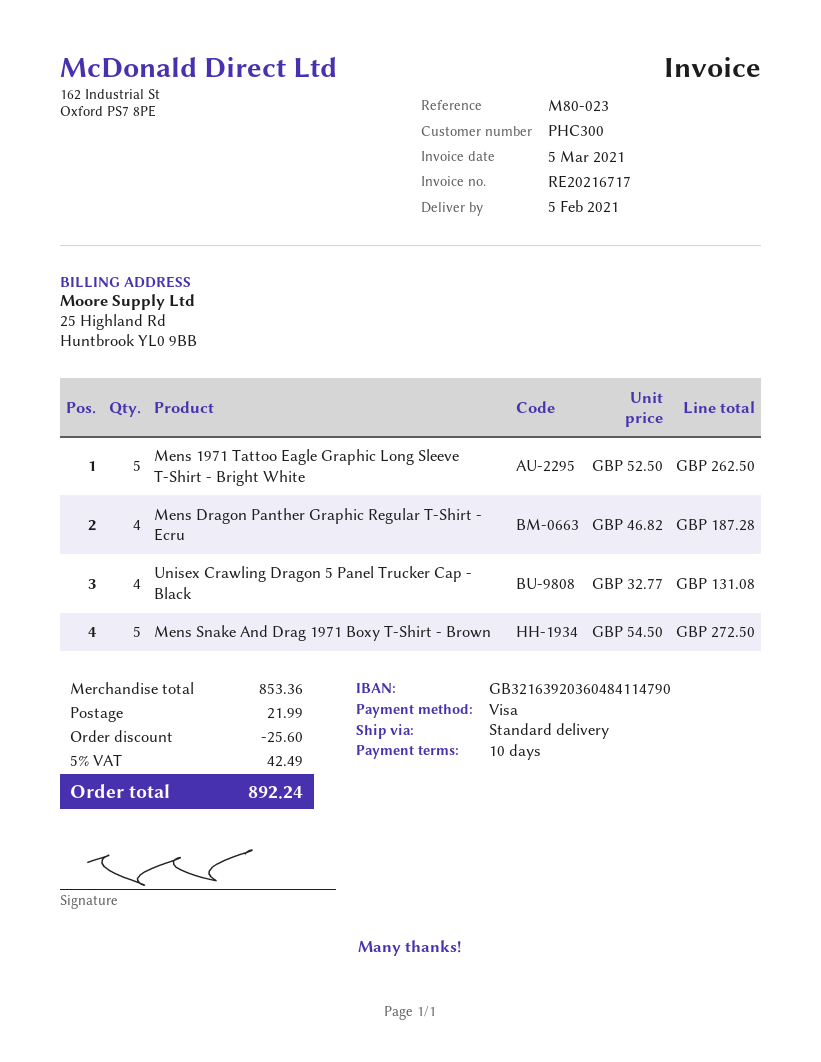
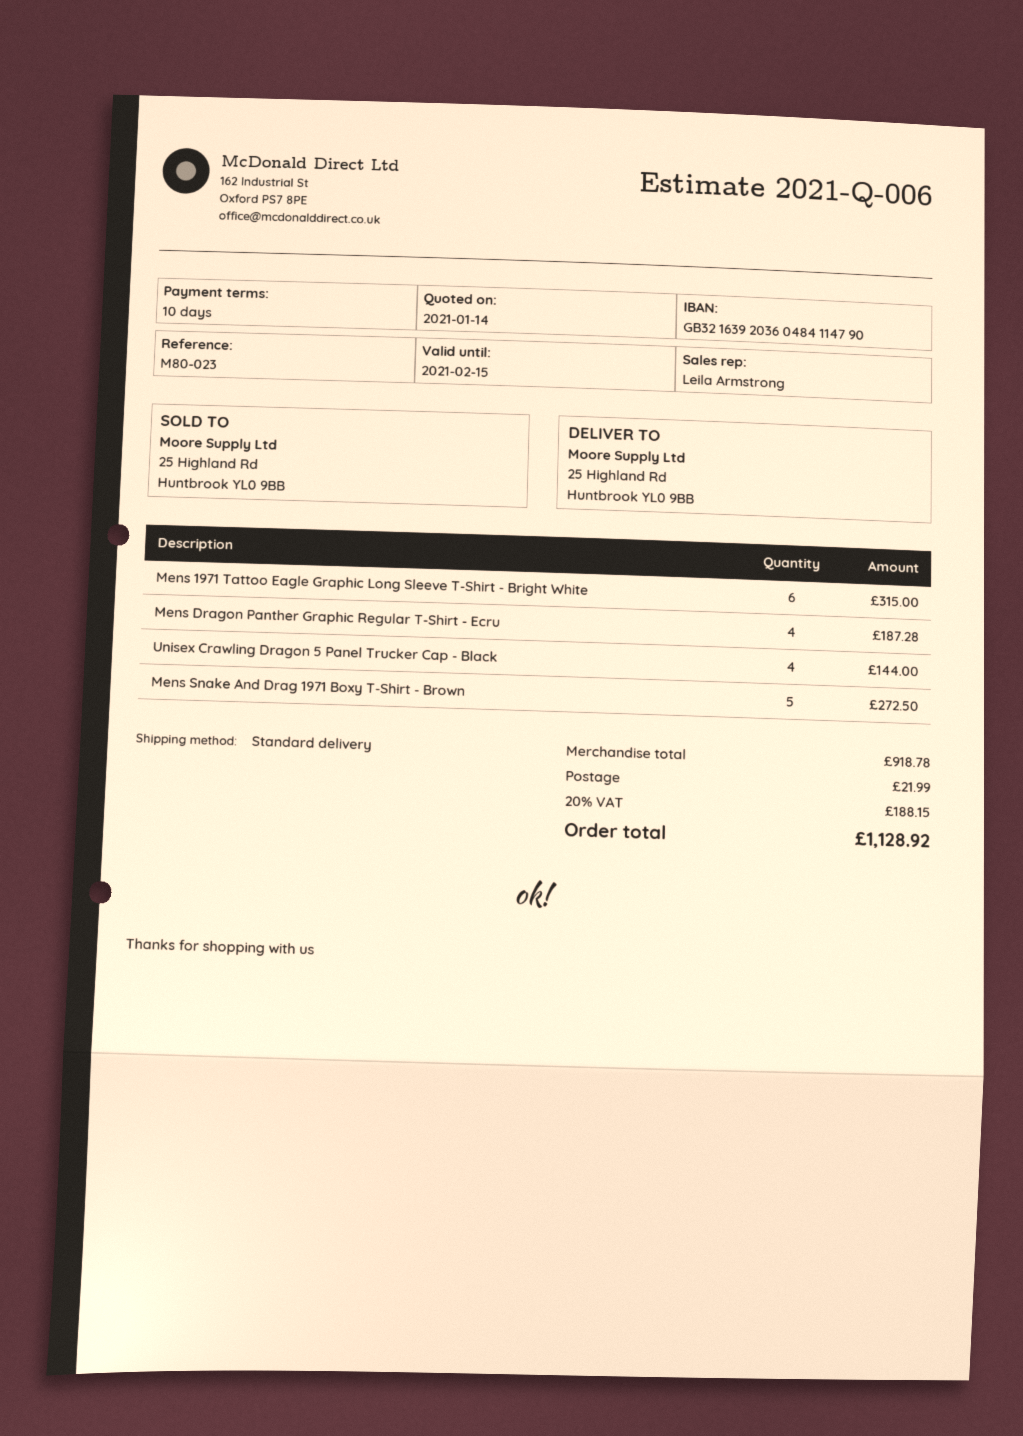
Mens 1971 Tattoo Eagle Graphic Long Sleeve T-Shirt - Bright White: 5 for 262.50 -> 6 for 315.00
Unisex Crawling Dragon 5 Panel Trucker Cap - Black: 4 for 131.08 -> 4 for 144.00
subtotal: 853.36 -> 918.78
discount: 25.60 -> none
tax: 5% = 42.49 -> 20% = 188.15
total: 892.24 -> 1128.92

